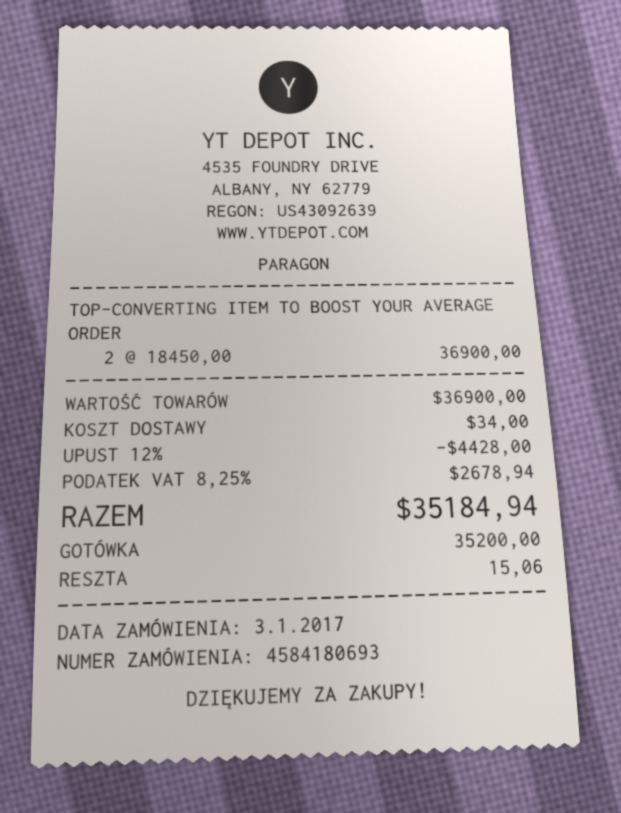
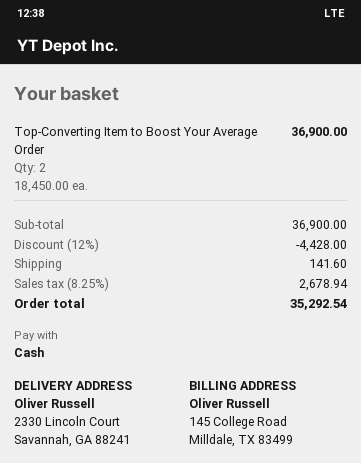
shipping: 34.00 -> 141.60
total: 35184.94 -> 35292.54

